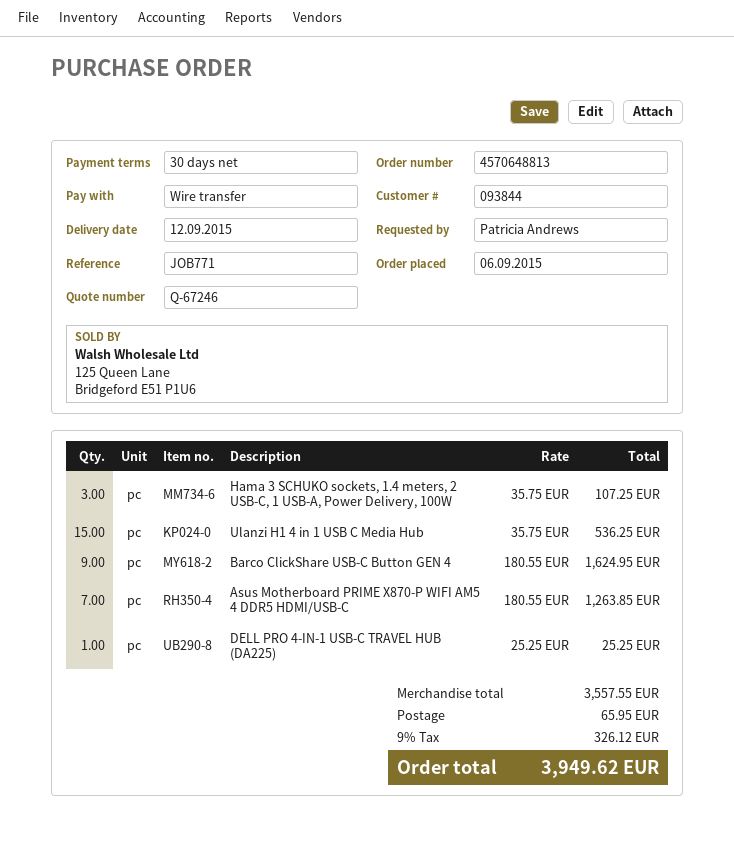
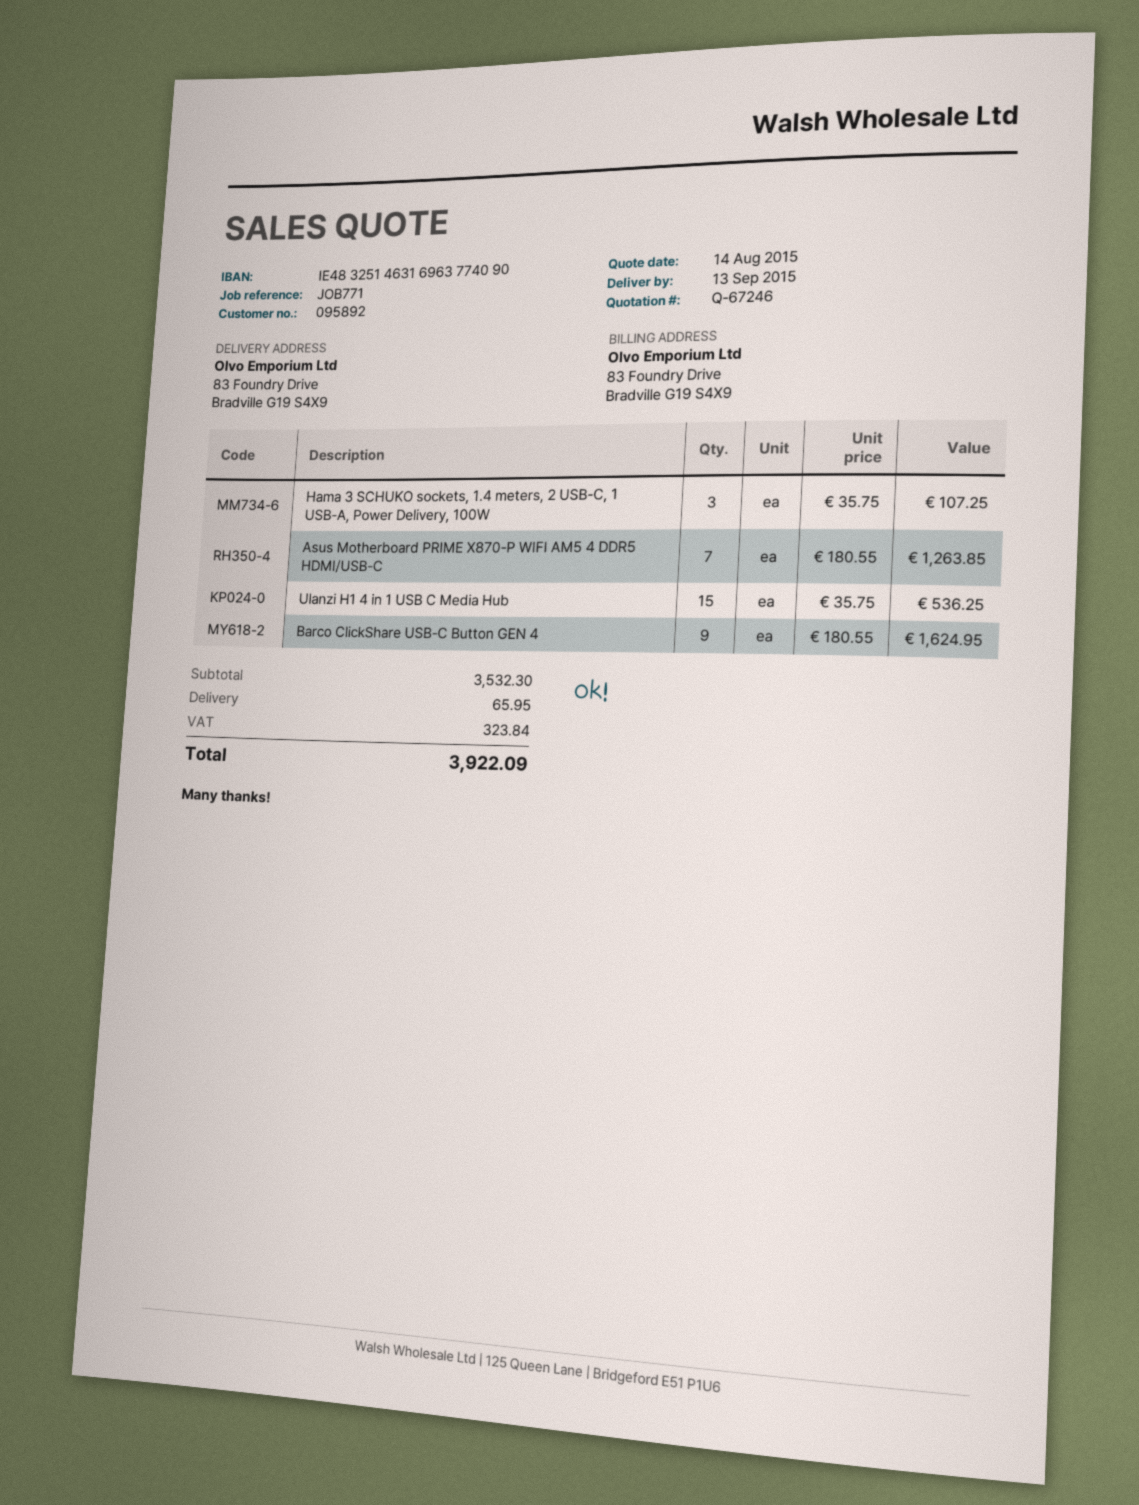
delivery date: 2015-09-12 -> 2015-09-13
customer number: 093844 -> 095892
DELL PRO 4-IN-1 USB-C TRAVEL HUB (DA225): 1 x 25.25 = 25.25 -> none
subtotal: 3557.55 -> 3532.30
tax: 326.12 -> 323.84
total: 3949.62 -> 3922.09

